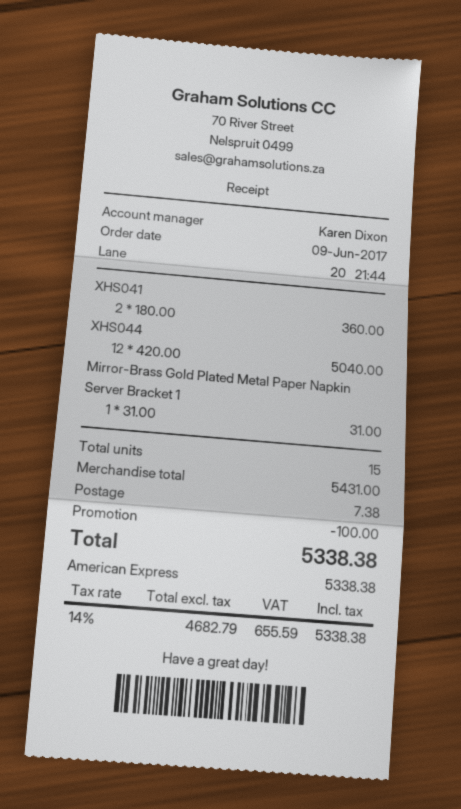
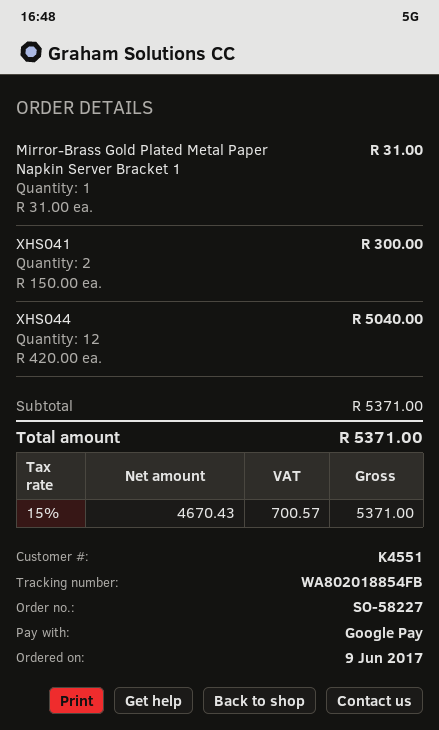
payment method: American Express -> Google Pay
XHS041: 2 x 180.00 = 360.00 -> 2 x 150.00 = 300.00
subtotal: 5431.00 -> 5371.00
discount: 100.00 -> none
shipping: 7.38 -> none
net: 4682.79 -> 4670.43
tax: 14% = 655.59 -> 15% = 700.57
total: 5338.38 -> 5371.00

